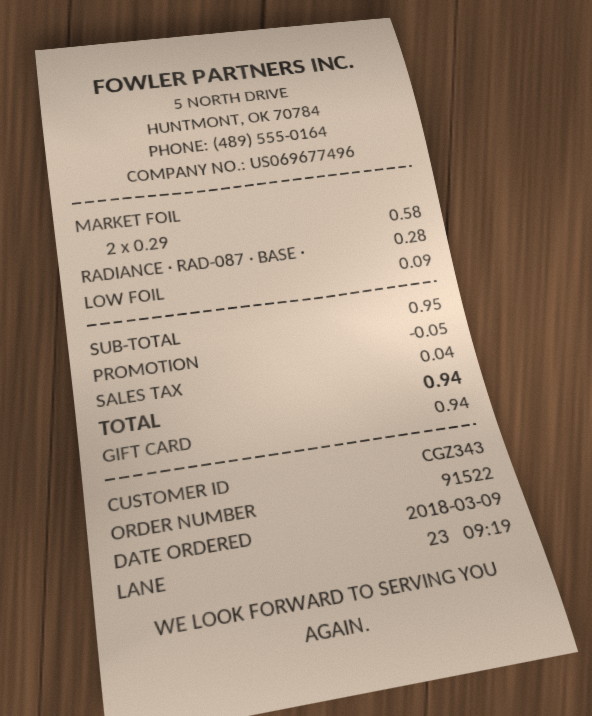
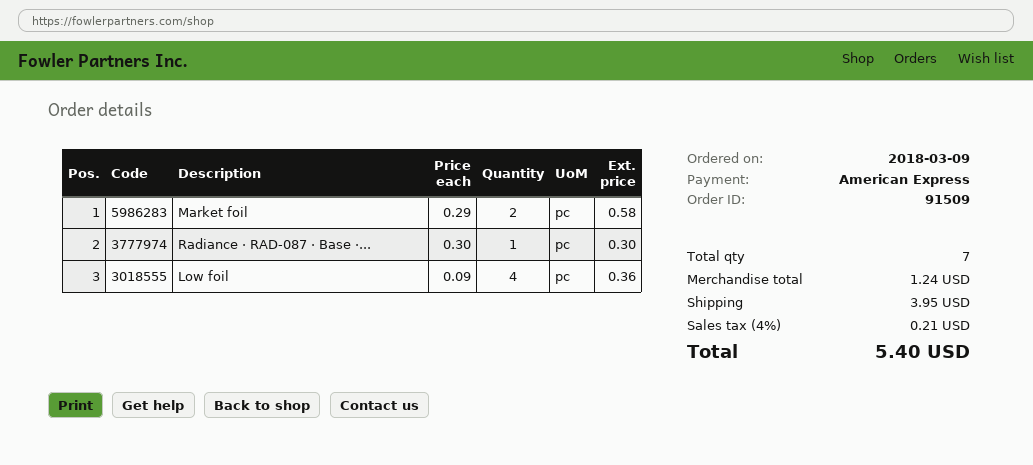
order number: 91522 -> 91509
payment method: gift card -> American Express
RADIANCE · RAD-087 · BASE ·: 1 x 0.28 = 0.28 -> 1 x 0.30 = 0.30
LOW FOIL: 1 x 0.09 = 0.09 -> 4 x 0.09 = 0.36
subtotal: 0.95 -> 1.24
discount: 0.05 -> none
shipping: none -> 3.95
tax: 0.04 -> 0.21
total: 0.94 -> 5.40

